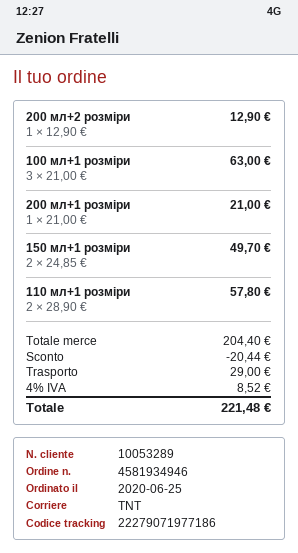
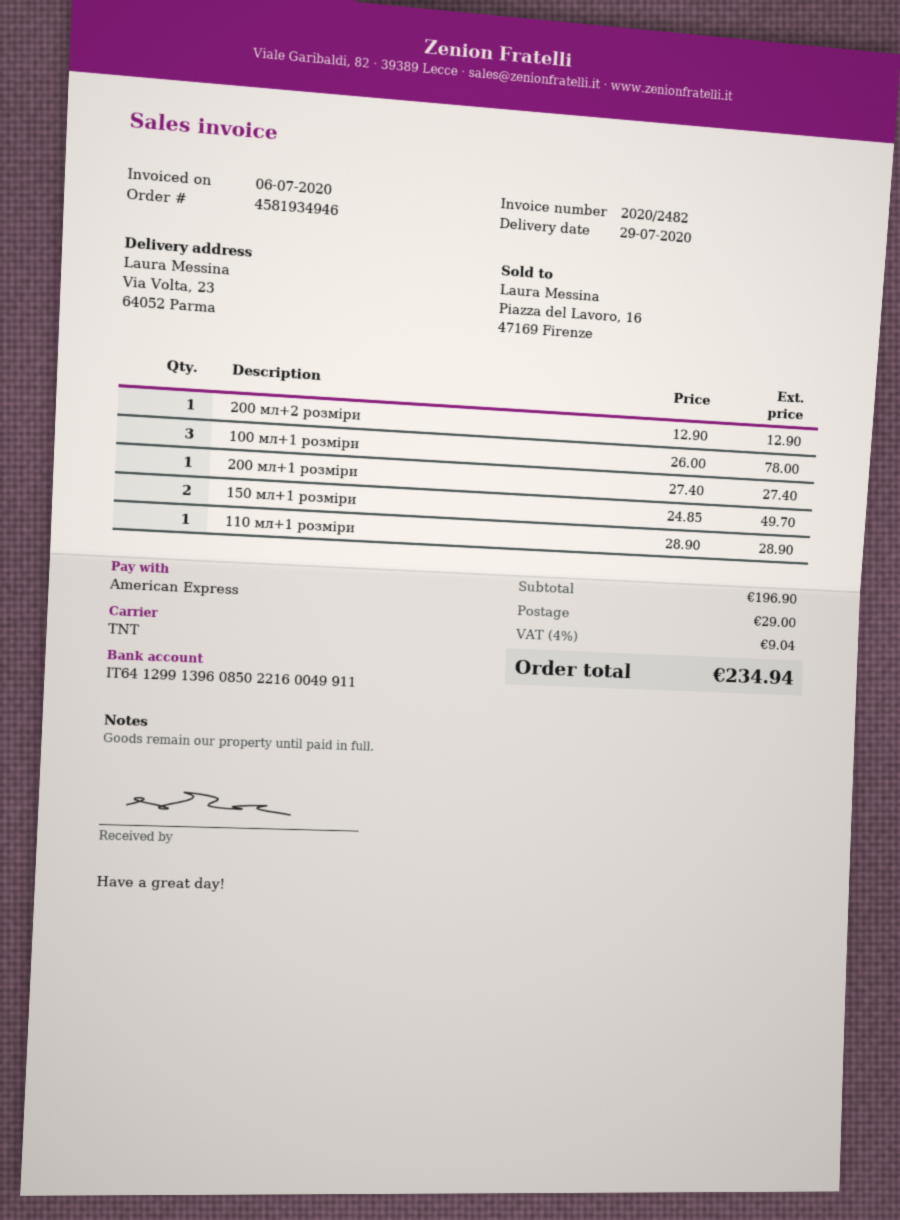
100 мл+1 розміри: 3 x 21.00 = 63.00 -> 3 x 26.00 = 78.00
200 мл+1 розміри: 1 x 21.00 = 21.00 -> 1 x 27.40 = 27.40
110 мл+1 розміри: 2 x 28.90 = 57.80 -> 1 x 28.90 = 28.90
subtotal: 204.40 -> 196.90
discount: 20.44 -> none
tax: 4% = 8.52 -> 4% = 9.04
total: 221.48 -> 234.94

